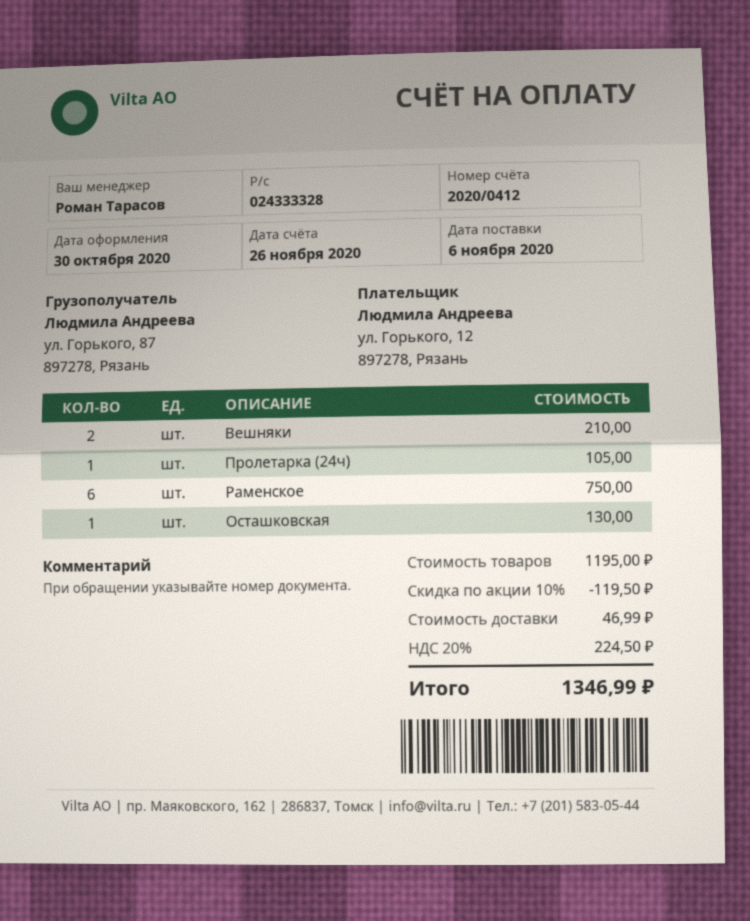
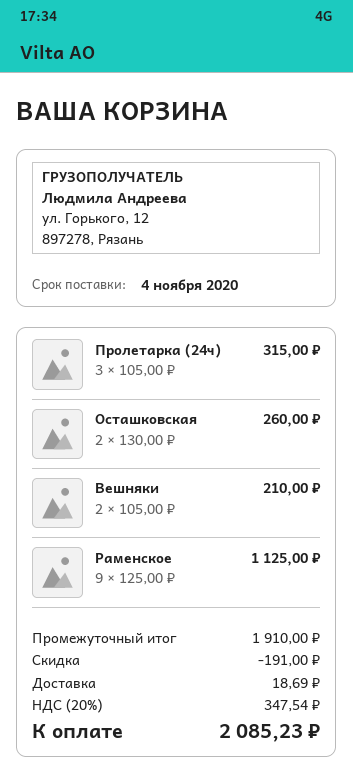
delivery date: 2020-11-06 -> 2020-11-04
ship to: ул. Горького, 87, 897278, Рязань -> ул. Горького, 12, 897278, Рязань
Пролетарка (24ч): 1 for 105.00 -> 3 for 315.00
Раменское: 6 for 750.00 -> 9 for 1125.00
Осташковская: 1 for 130.00 -> 2 for 260.00
subtotal: 1195.00 -> 1910.00
discount: 119.50 -> 191.00
shipping: 46.99 -> 18.69
tax: 20% = 224.50 -> 20% = 347.54
total: 1346.99 -> 2085.23

